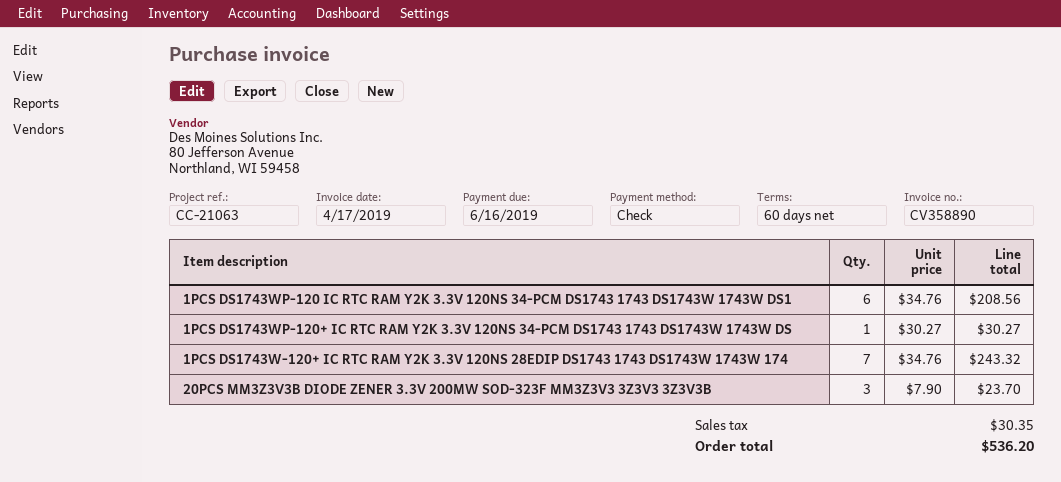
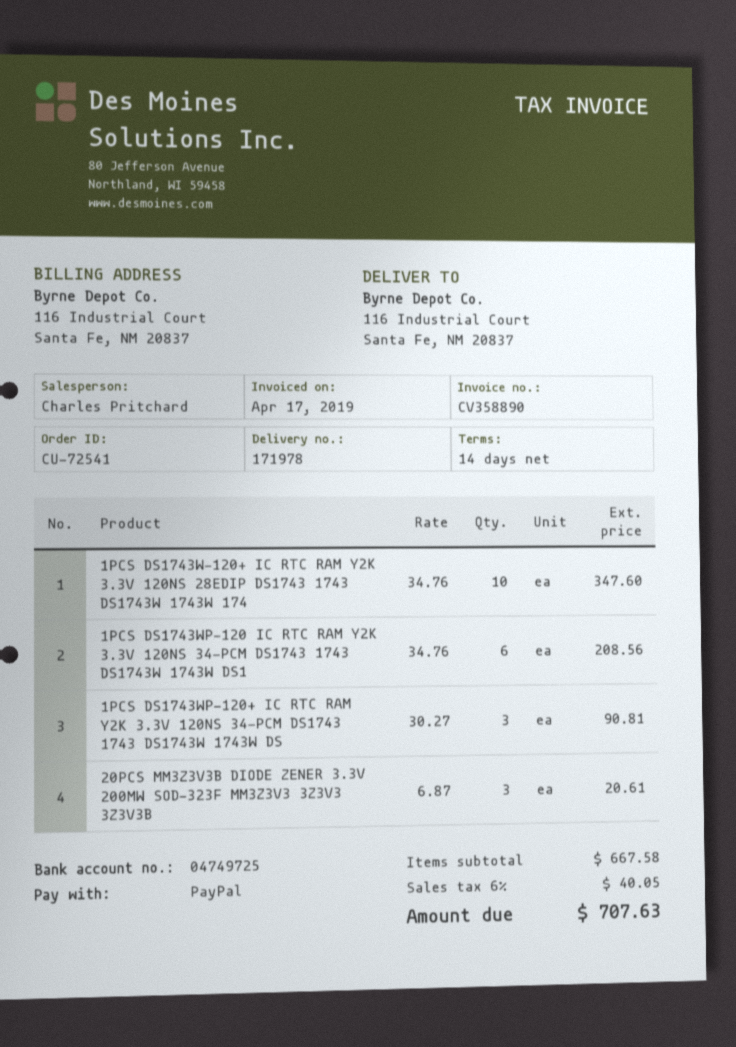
payment terms: 60 days -> 14 days
payment method: cheque -> PayPal
1PCS DS1743WP-120+ IC RTC RAM Y2K 3.3V 120NS 34-PCM DS1743 1743 DS1743W 1743W DS: 1 x 30.27 = 30.27 -> 3 x 30.27 = 90.81
1PCS DS1743W-120+ IC RTC RAM Y2K 3.3V 120NS 28EDIP DS1743 1743 DS1743W 1743W 174: 7 x 34.76 = 243.32 -> 10 x 34.76 = 347.60
20PCS MM3Z3V3B DIODE ZENER 3.3V 200MW SOD-323F MM3Z3V3 3Z3V3 3Z3V3B: 3 x 7.90 = 23.70 -> 3 x 6.87 = 20.61
tax: 30.35 -> 40.05
total: 536.20 -> 707.63

